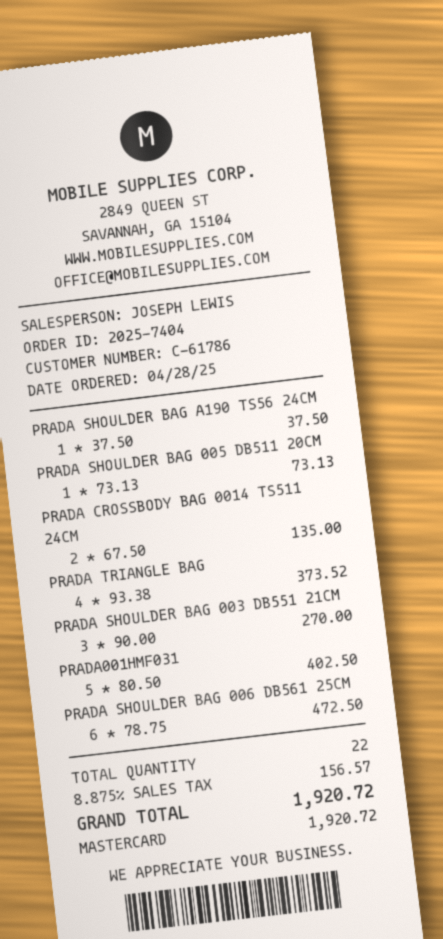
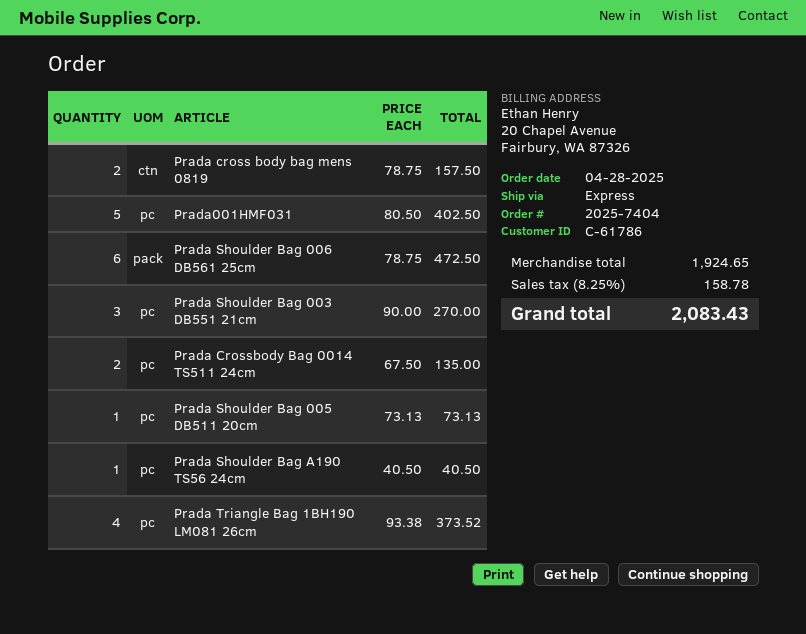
PRADA SHOULDER BAG A190 TS56 24CM: 1 x 37.50 = 37.50 -> 1 x 40.50 = 40.50
Prada cross body bag mens 0819: none -> 2 x 78.75 = 157.50
tax: 8.875% = 156.57 -> 8.25% = 158.78
total: 1920.72 -> 2083.43

